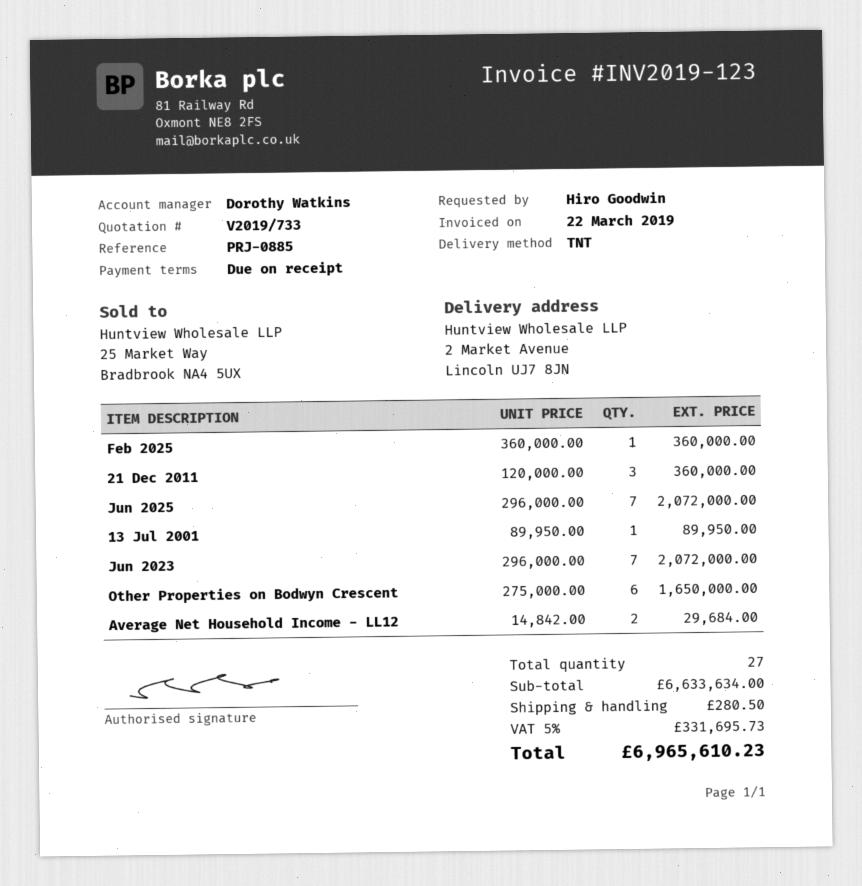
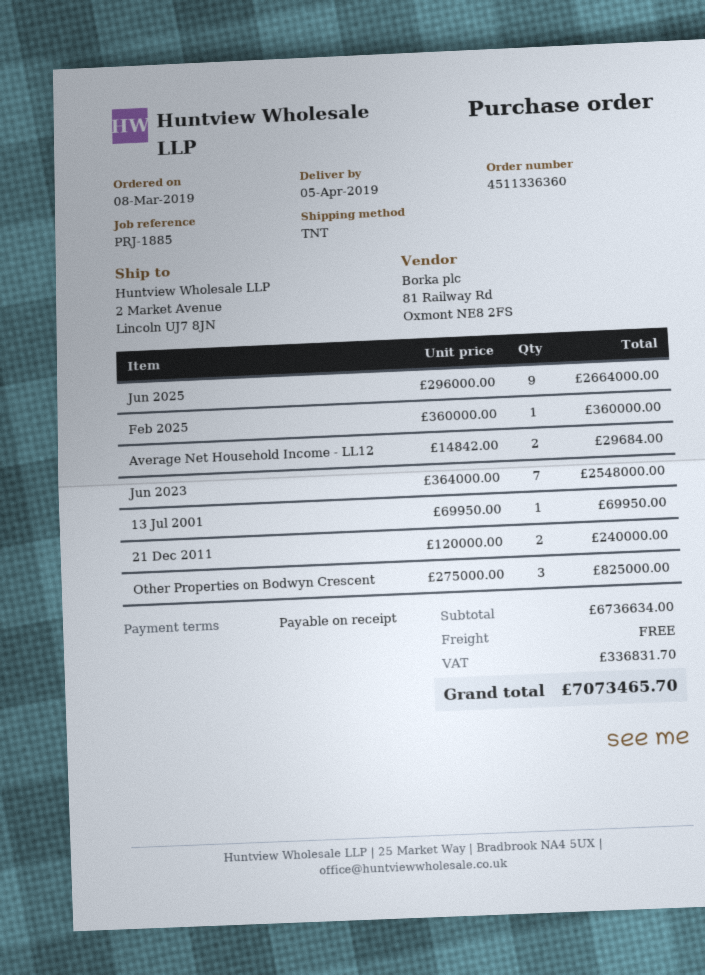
reference: PRJ-0885 -> PRJ-1885
21 Dec 2011: 3 x 120000.00 = 360000.00 -> 2 x 120000.00 = 240000.00
Jun 2025: 7 x 296000.00 = 2072000.00 -> 9 x 296000.00 = 2664000.00
13 Jul 2001: 1 x 89950.00 = 89950.00 -> 1 x 69950.00 = 69950.00
Jun 2023: 7 x 296000.00 = 2072000.00 -> 7 x 364000.00 = 2548000.00
Other Properties on Bodwyn Crescent: 6 x 275000.00 = 1650000.00 -> 3 x 275000.00 = 825000.00
subtotal: 6633634.00 -> 6736634.00
shipping: 280.50 -> 0.00
tax: 331695.73 -> 336831.70
total: 6965610.23 -> 7073465.70

